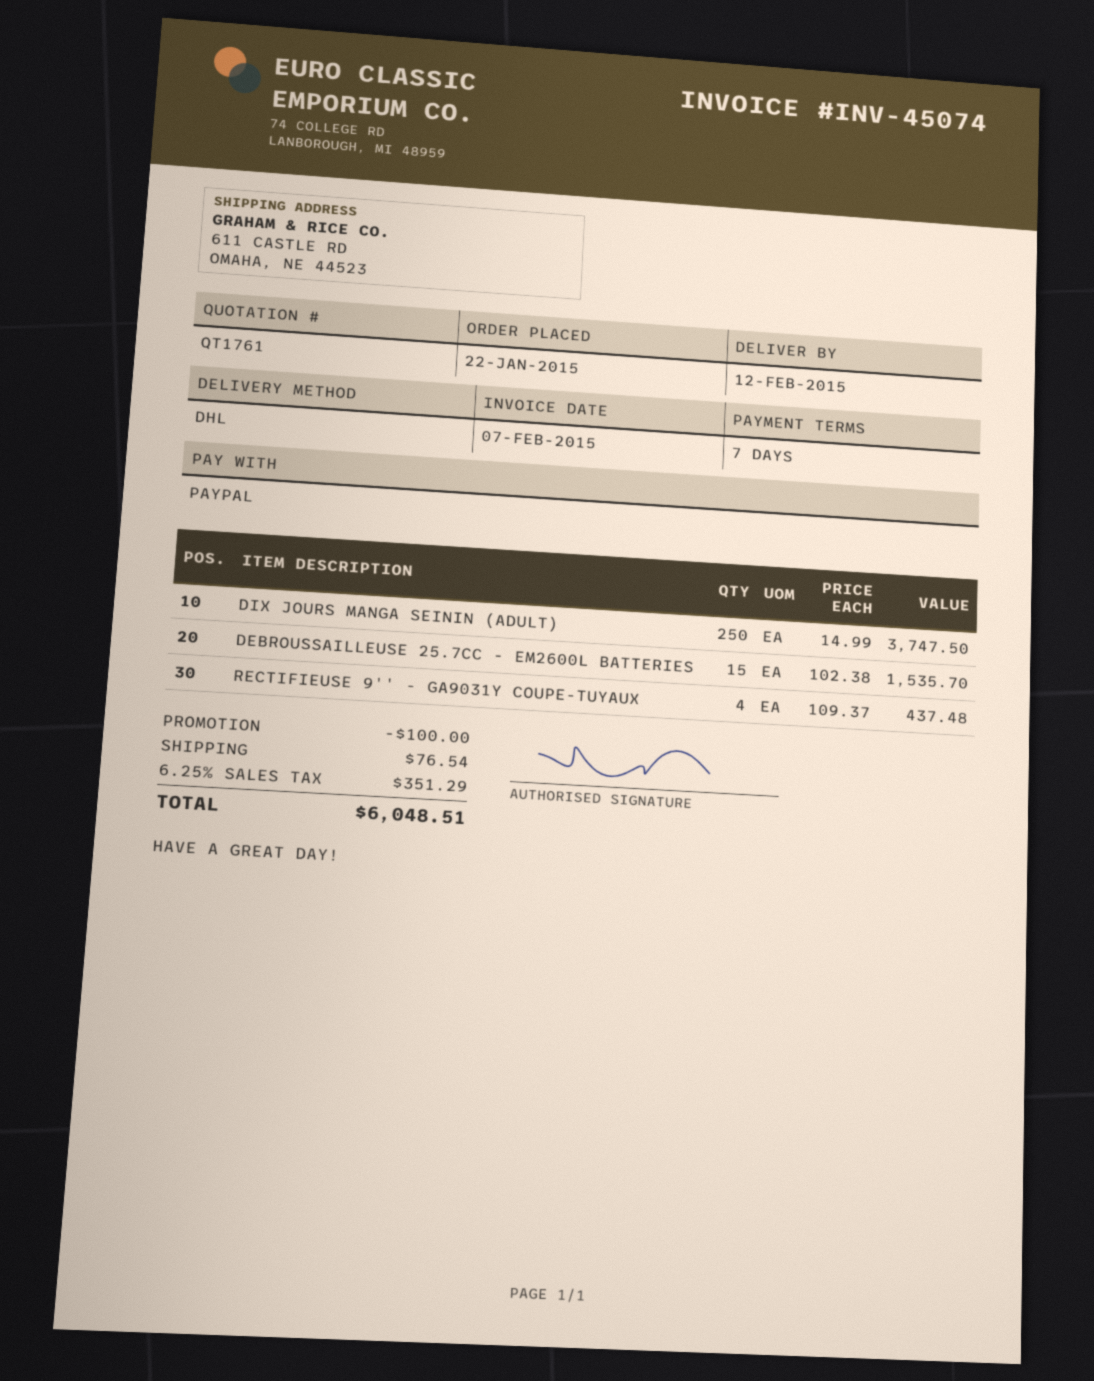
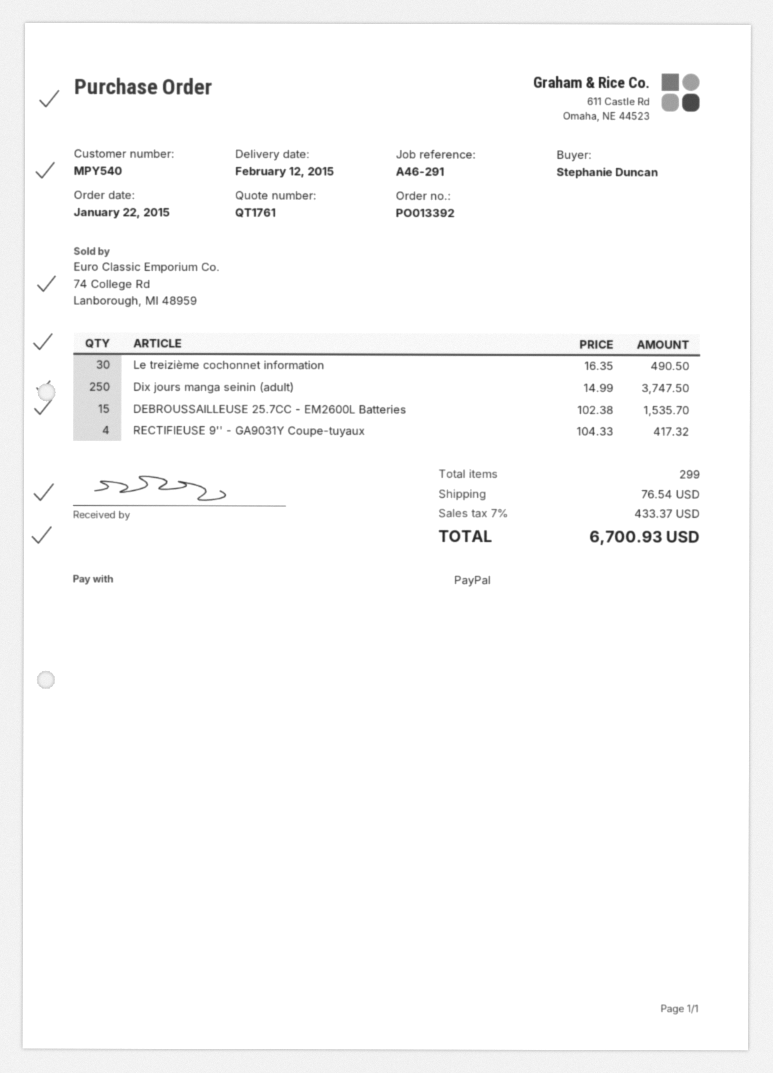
RECTIFIEUSE 9'' - GA9031Y COUPE-TUYAUX: 4 x 109.37 = 437.48 -> 4 x 104.33 = 417.32
Le treizième cochonnet information: none -> 30 x 16.35 = 490.50
discount: 100.00 -> none
tax: 6.25% = 351.29 -> 7% = 433.37
total: 6048.51 -> 6700.93

